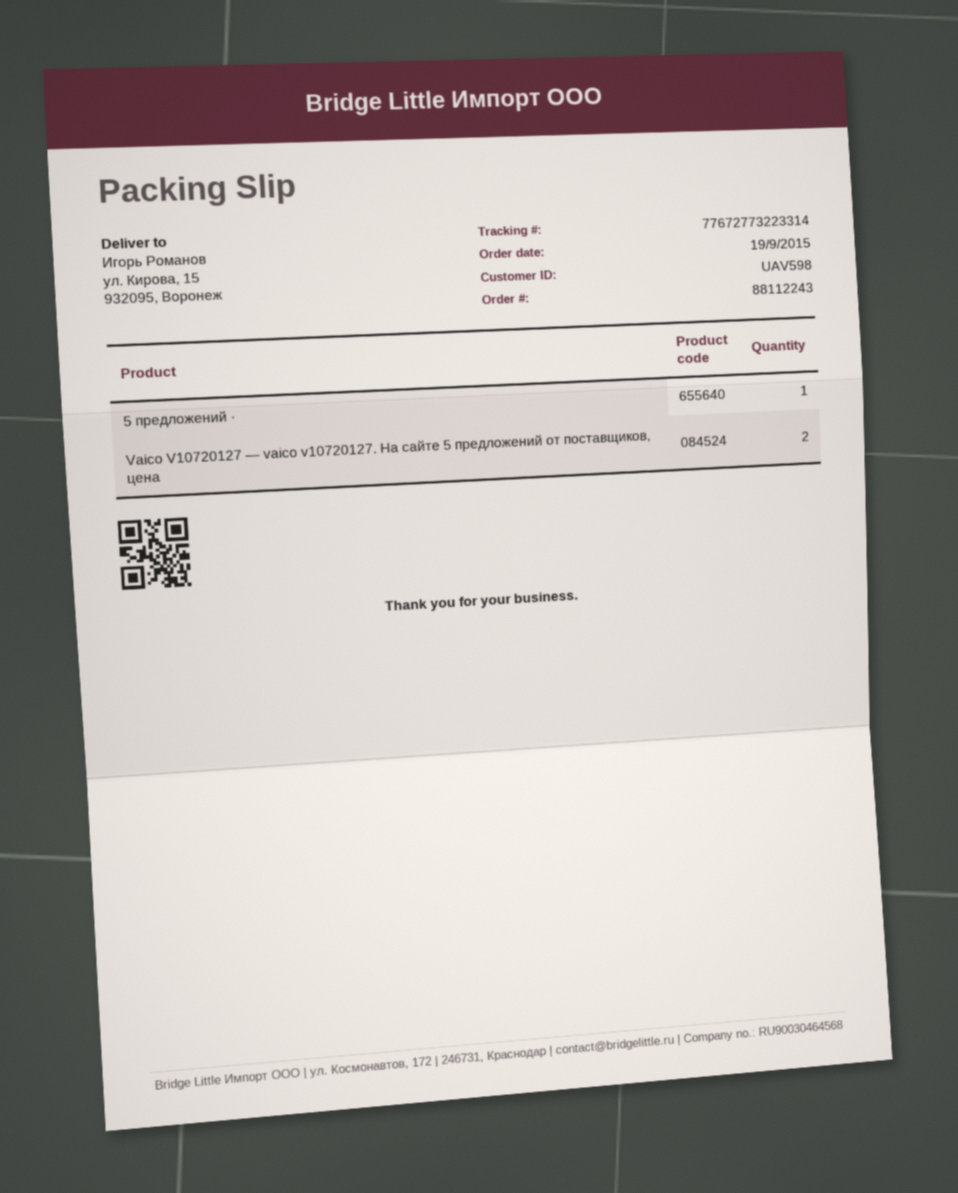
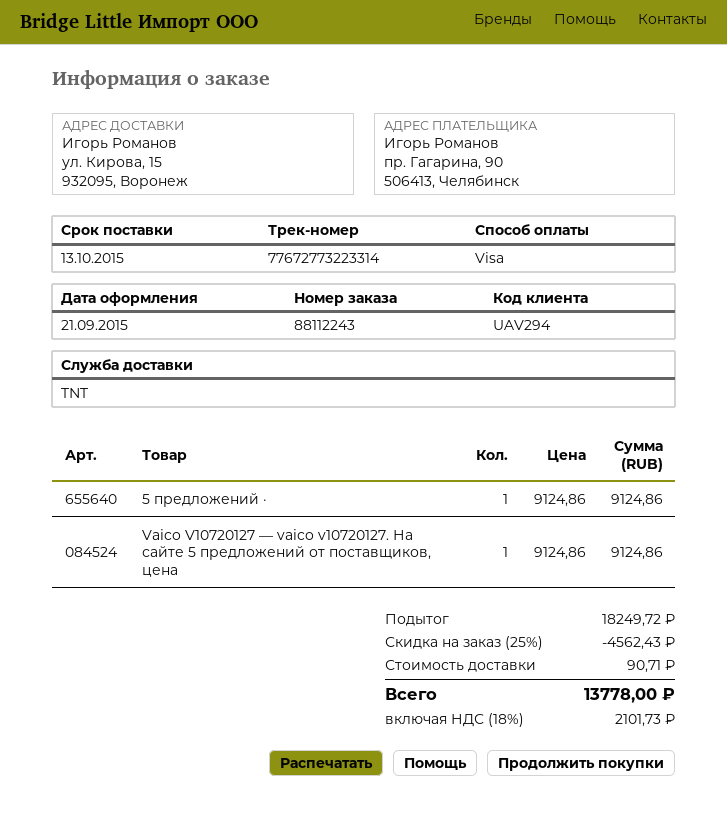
order date: 2015-09-19 -> 2015-09-21
customer number: UAV598 -> UAV294
Vaico V10720127 — vaico v10720127. На сайте 5 предложений от поставщиков, цена: 2 -> 1

